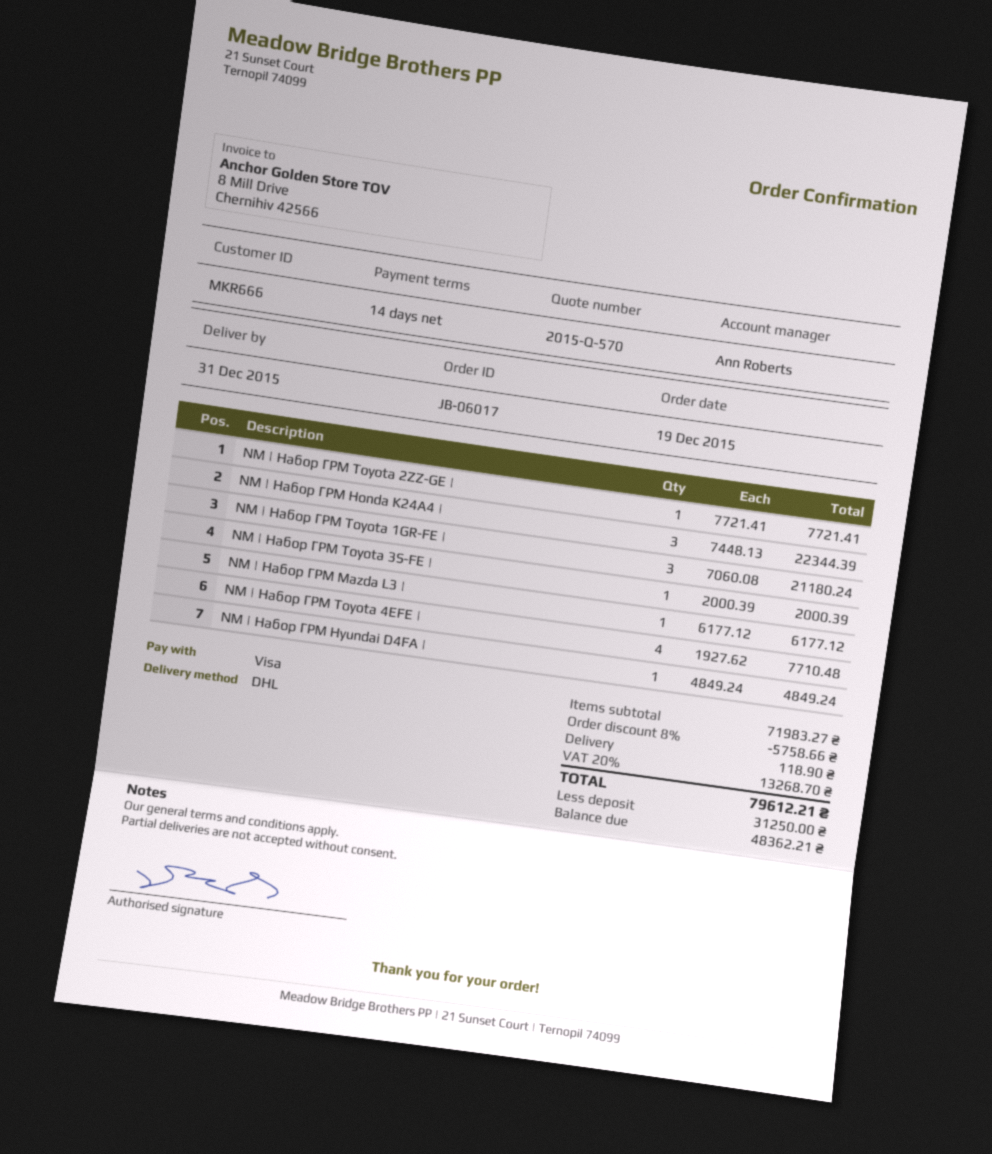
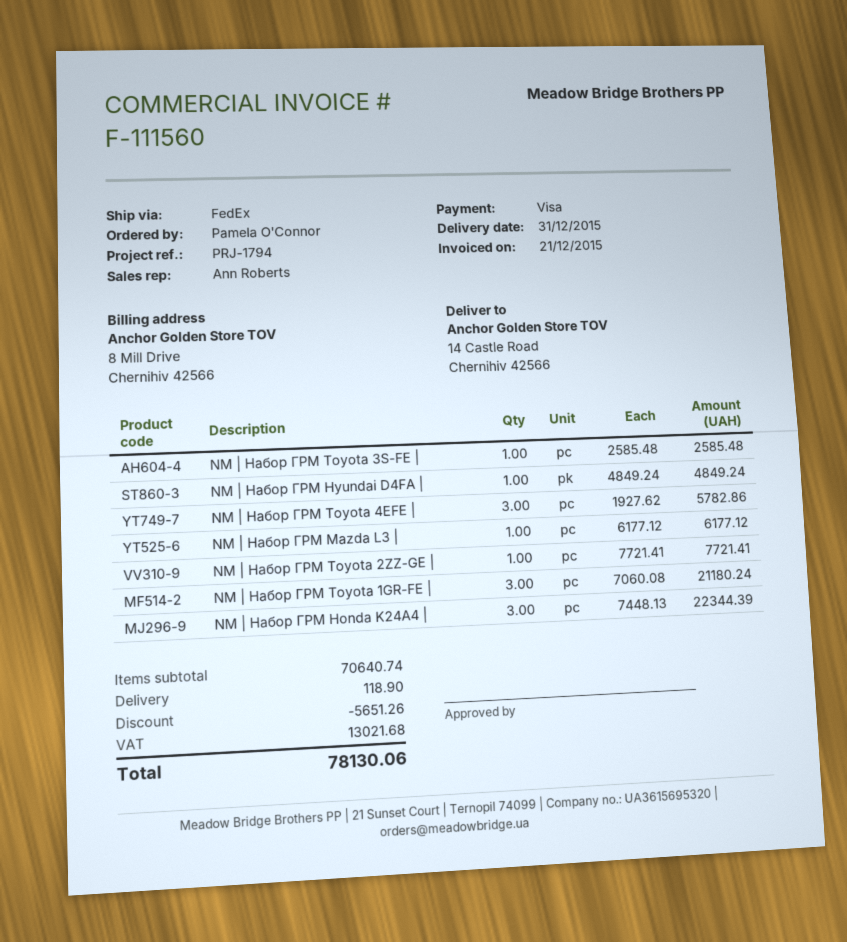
shipping method: DHL -> FedEx
NM | Набор ГРМ Toyota 3S-FE |: 1 x 2000.39 = 2000.39 -> 1 x 2585.48 = 2585.48
NM | Набор ГРМ Toyota 4EFE |: 4 x 1927.62 = 7710.48 -> 3 x 1927.62 = 5782.86
subtotal: 71983.27 -> 70640.74
discount: 5758.66 -> 5651.26
tax: 13268.70 -> 13021.68
total: 79612.21 -> 78130.06

